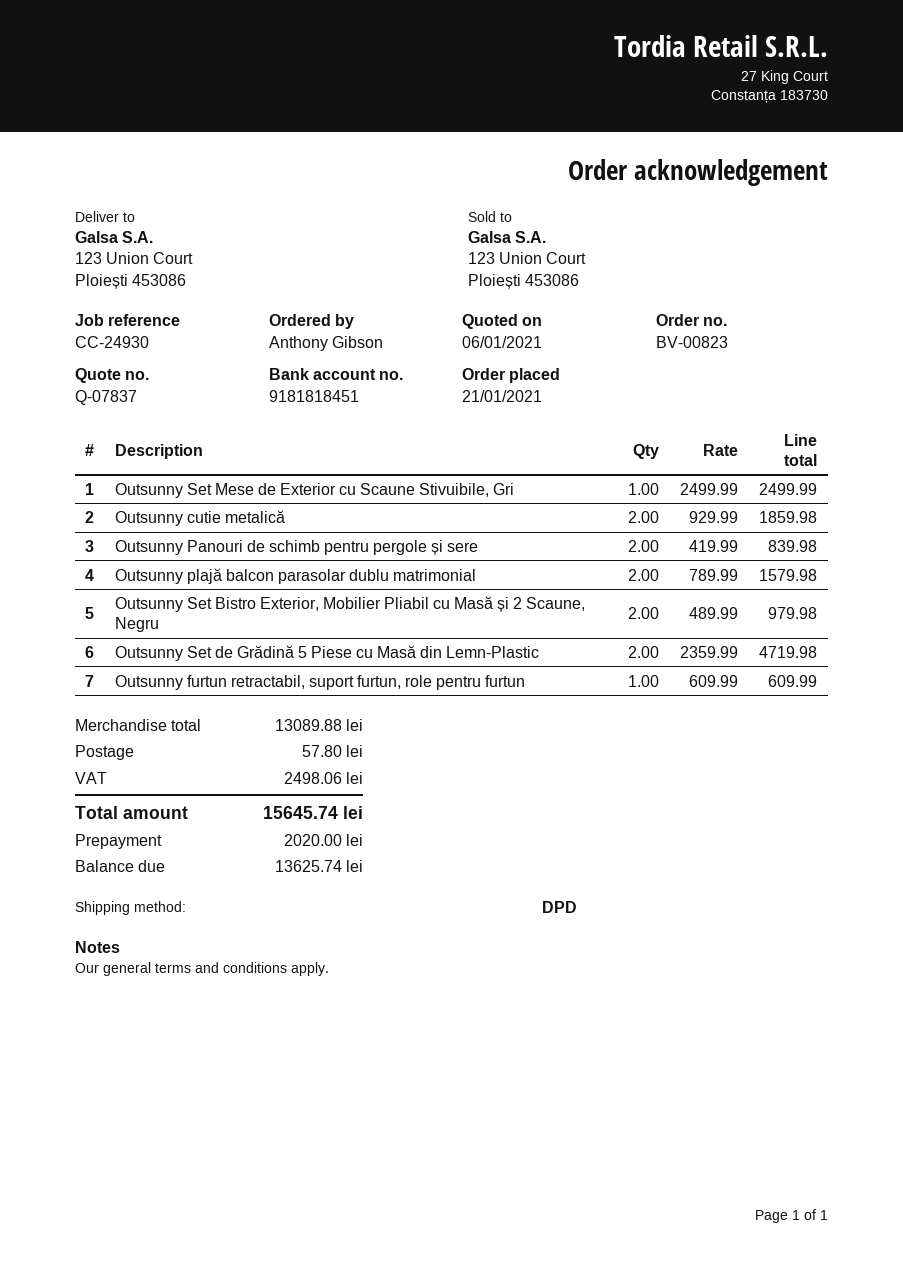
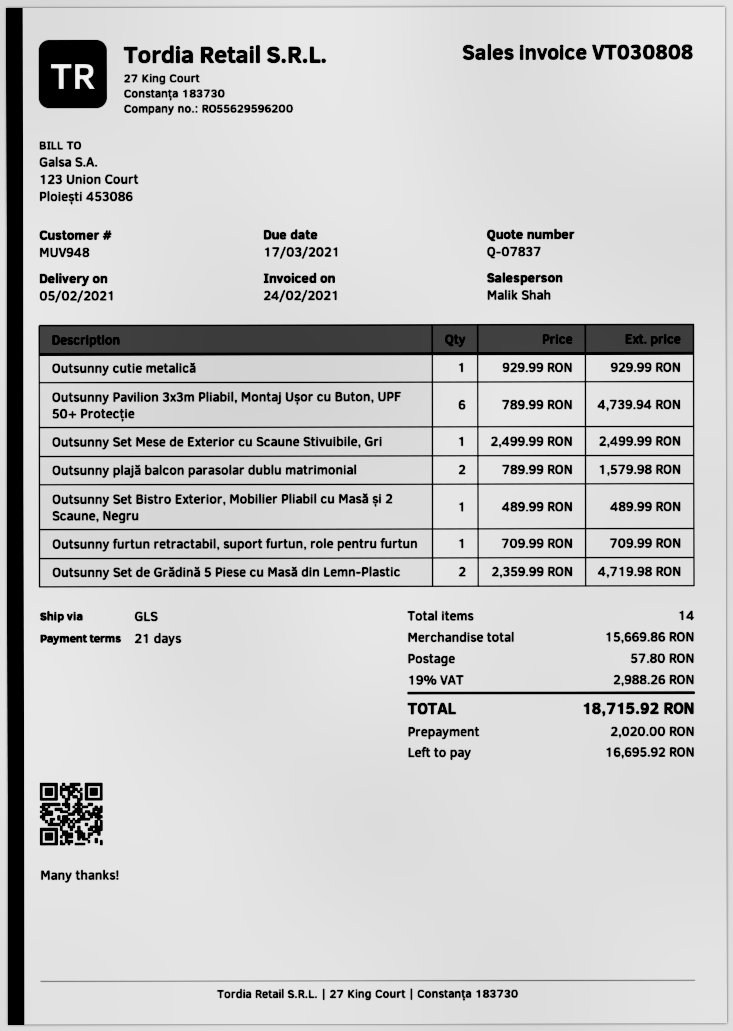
shipping method: DPD -> GLS
Outsunny cutie metalică: 2 x 929.99 = 1859.98 -> 1 x 929.99 = 929.99
Outsunny Panouri de schimb pentru pergole și sere: 2 x 419.99 = 839.98 -> none
Outsunny Set Bistro Exterior, Mobilier Pliabil cu Masă și 2 Scaune, Negru: 2 x 489.99 = 979.98 -> 1 x 489.99 = 489.99
Outsunny furtun retractabil, suport furtun, role pentru furtun: 1 x 609.99 = 609.99 -> 1 x 709.99 = 709.99
Outsunny Pavilion 3x3m Pliabil, Montaj Ușor cu Buton, UPF 50+ Protecție: none -> 6 x 789.99 = 4739.94
subtotal: 13089.88 -> 15669.86
tax: 2498.06 -> 2988.26
total: 15645.74 -> 18715.92
balance: 13625.74 -> 16695.92

